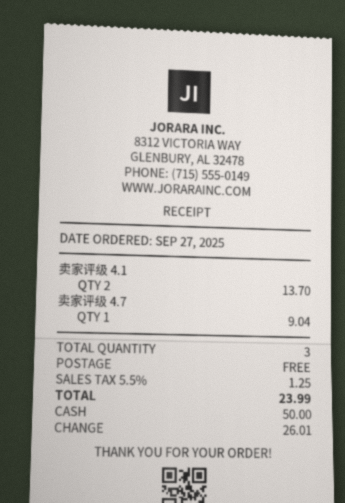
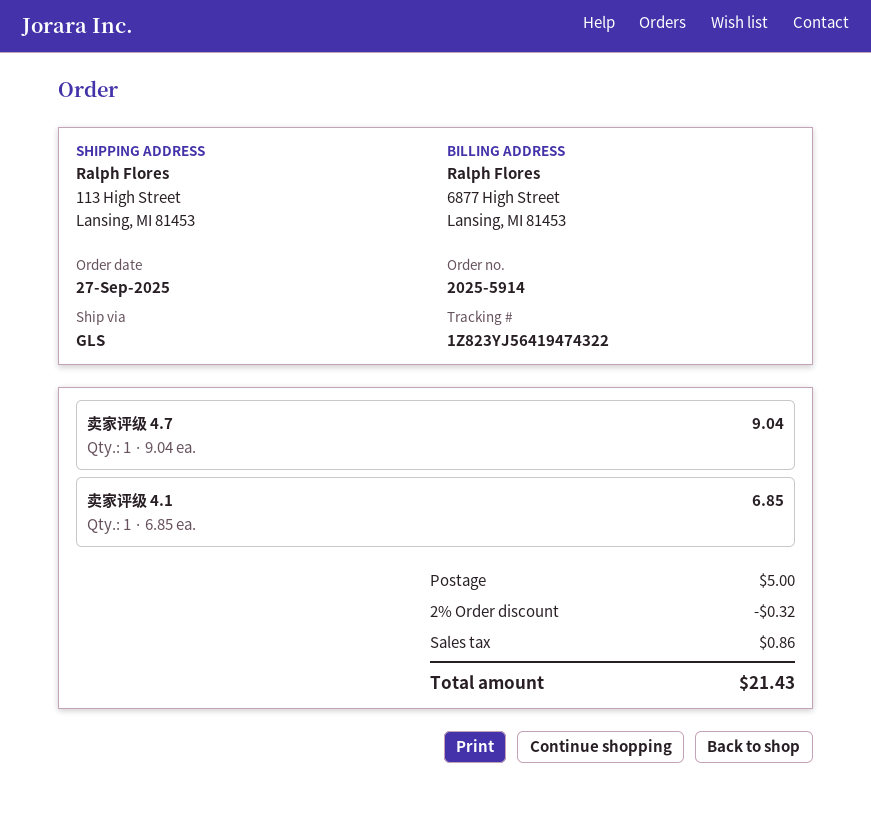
卖家评级 4.1: 2 for 13.70 -> 1 for 6.85
discount: none -> 2% = 0.32
shipping: 0.00 -> 5.00
tax: 1.25 -> 0.86
total: 23.99 -> 21.43

